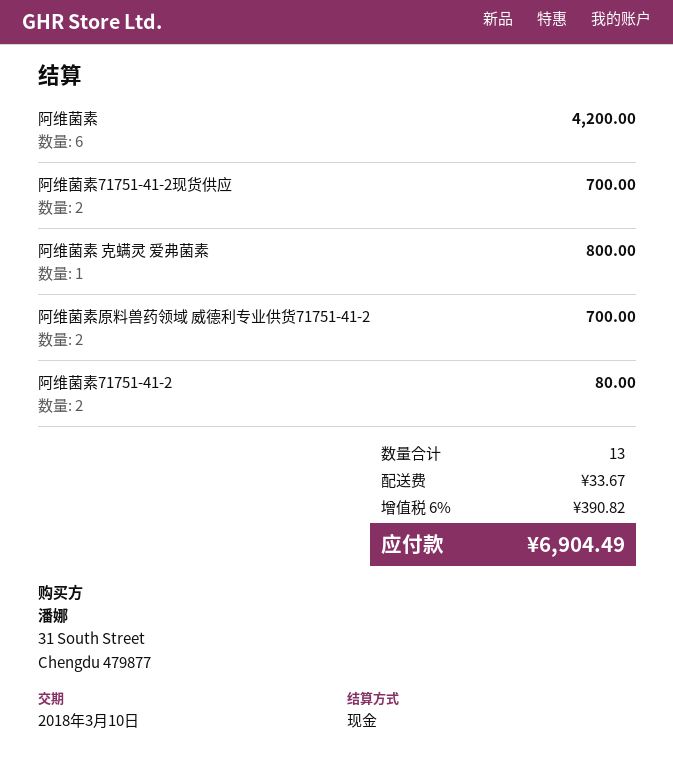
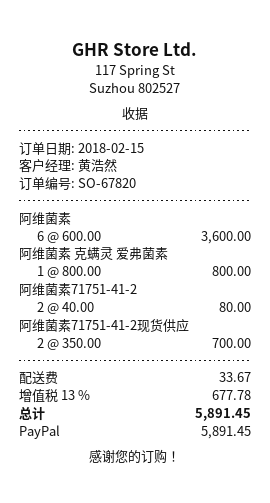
payment method: cash -> PayPal
阿维菌素: 6 for 4200.00 -> 6 for 3600.00
阿维菌素原料兽药领域 威德利专业供货71751-41-2: 2 for 700.00 -> none
tax: 6% = 390.82 -> 13% = 677.78
total: 6904.49 -> 5891.45

